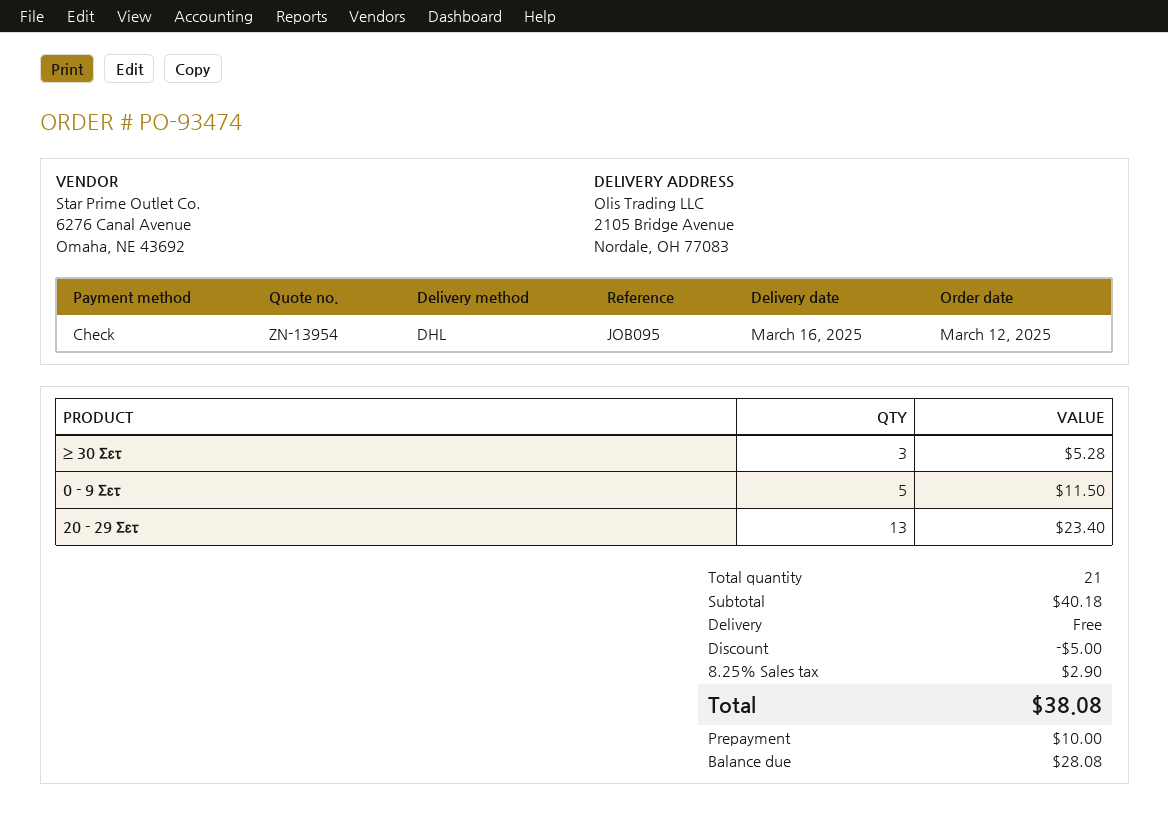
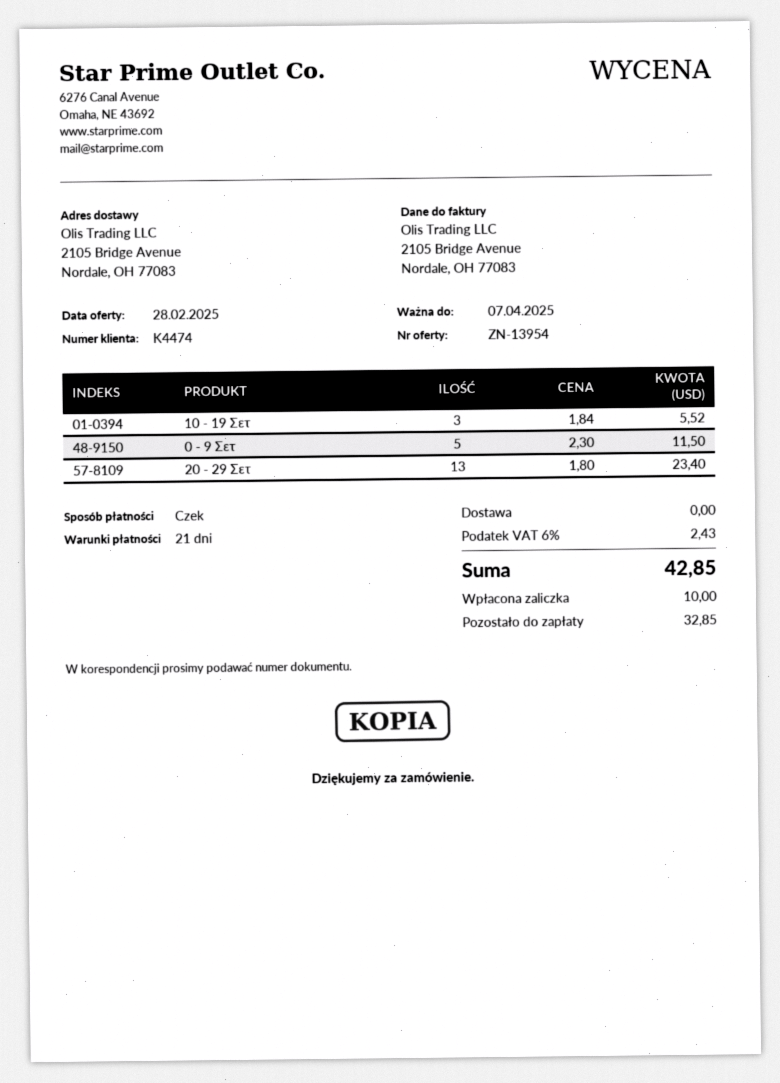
≥ 30 Σετ: 3 for 5.28 -> none
10 - 19 Σετ: none -> 3 for 5.52
discount: 5.00 -> none
tax: 8.25% = 2.90 -> 6% = 2.43
total: 38.08 -> 42.85
balance: 28.08 -> 32.85

